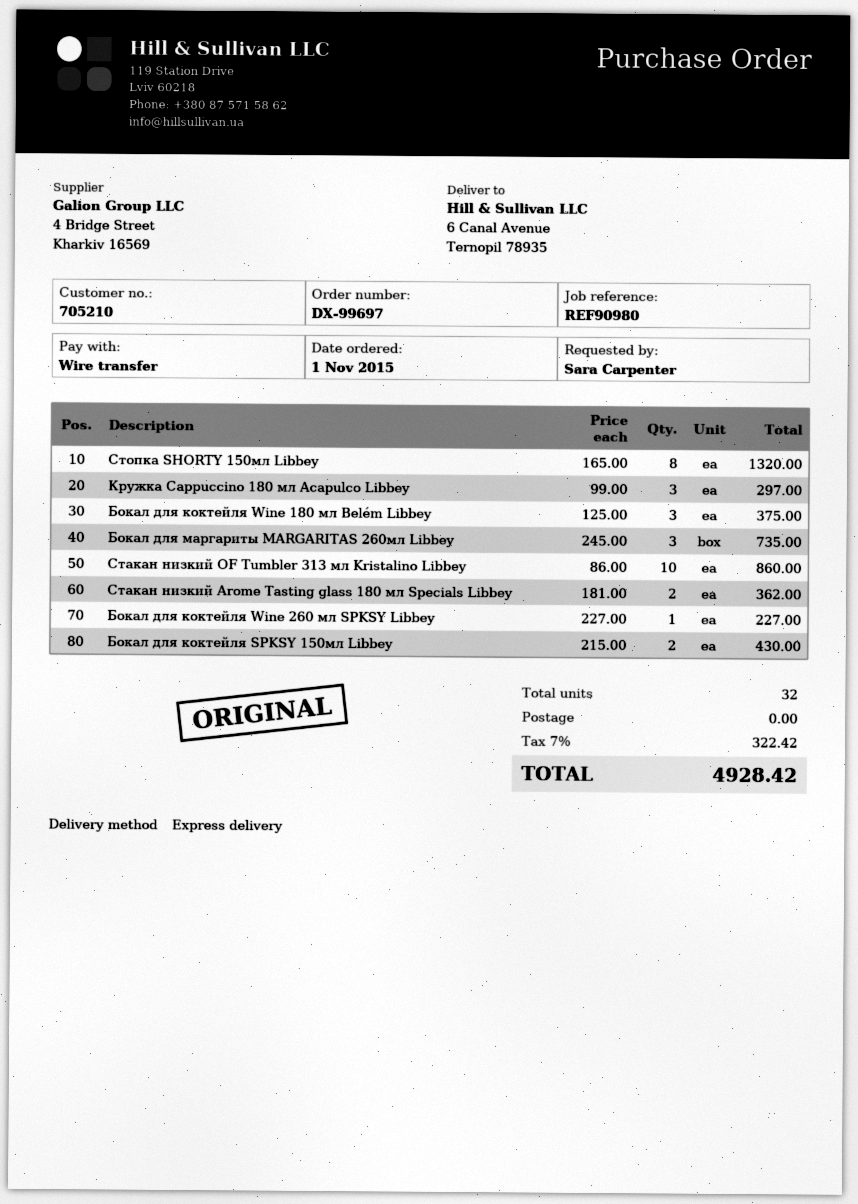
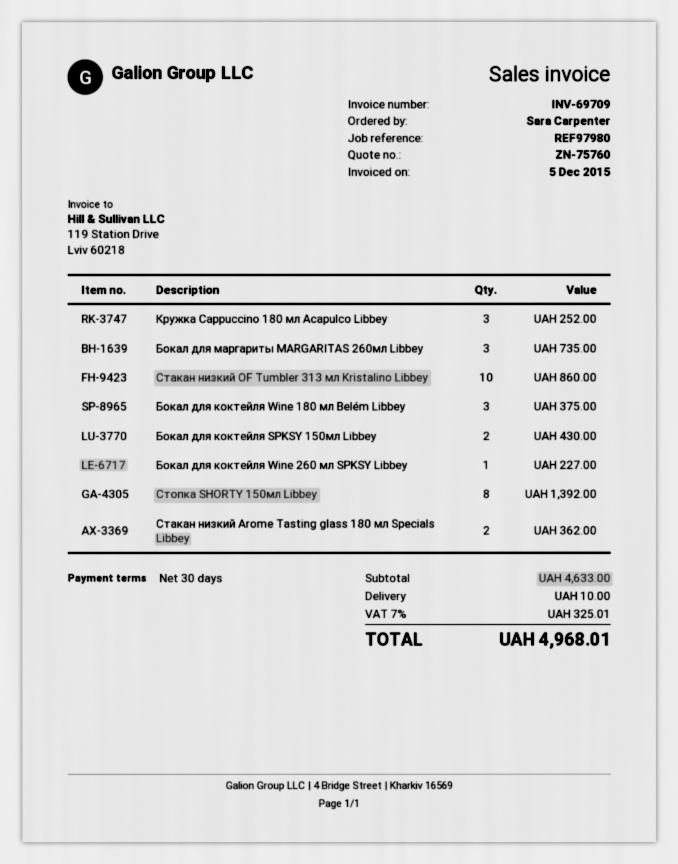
reference: REF90980 -> REF97980
Стопка SHORTY 150мл Libbey: 8 for 1320.00 -> 8 for 1392.00
Кружка Cappuccino 180 мл Acapulco Libbey: 3 for 297.00 -> 3 for 252.00
shipping: 0.00 -> 10.00
tax: 7% = 322.42 -> 7% = 325.01
total: 4928.42 -> 4968.01

